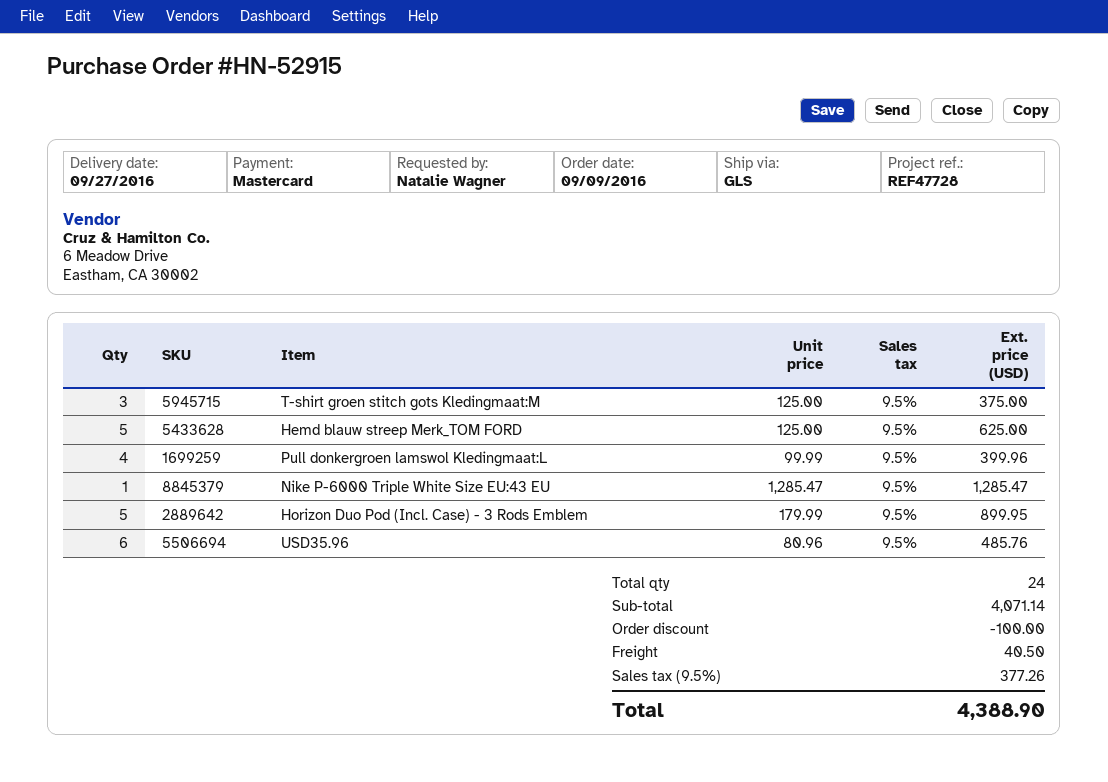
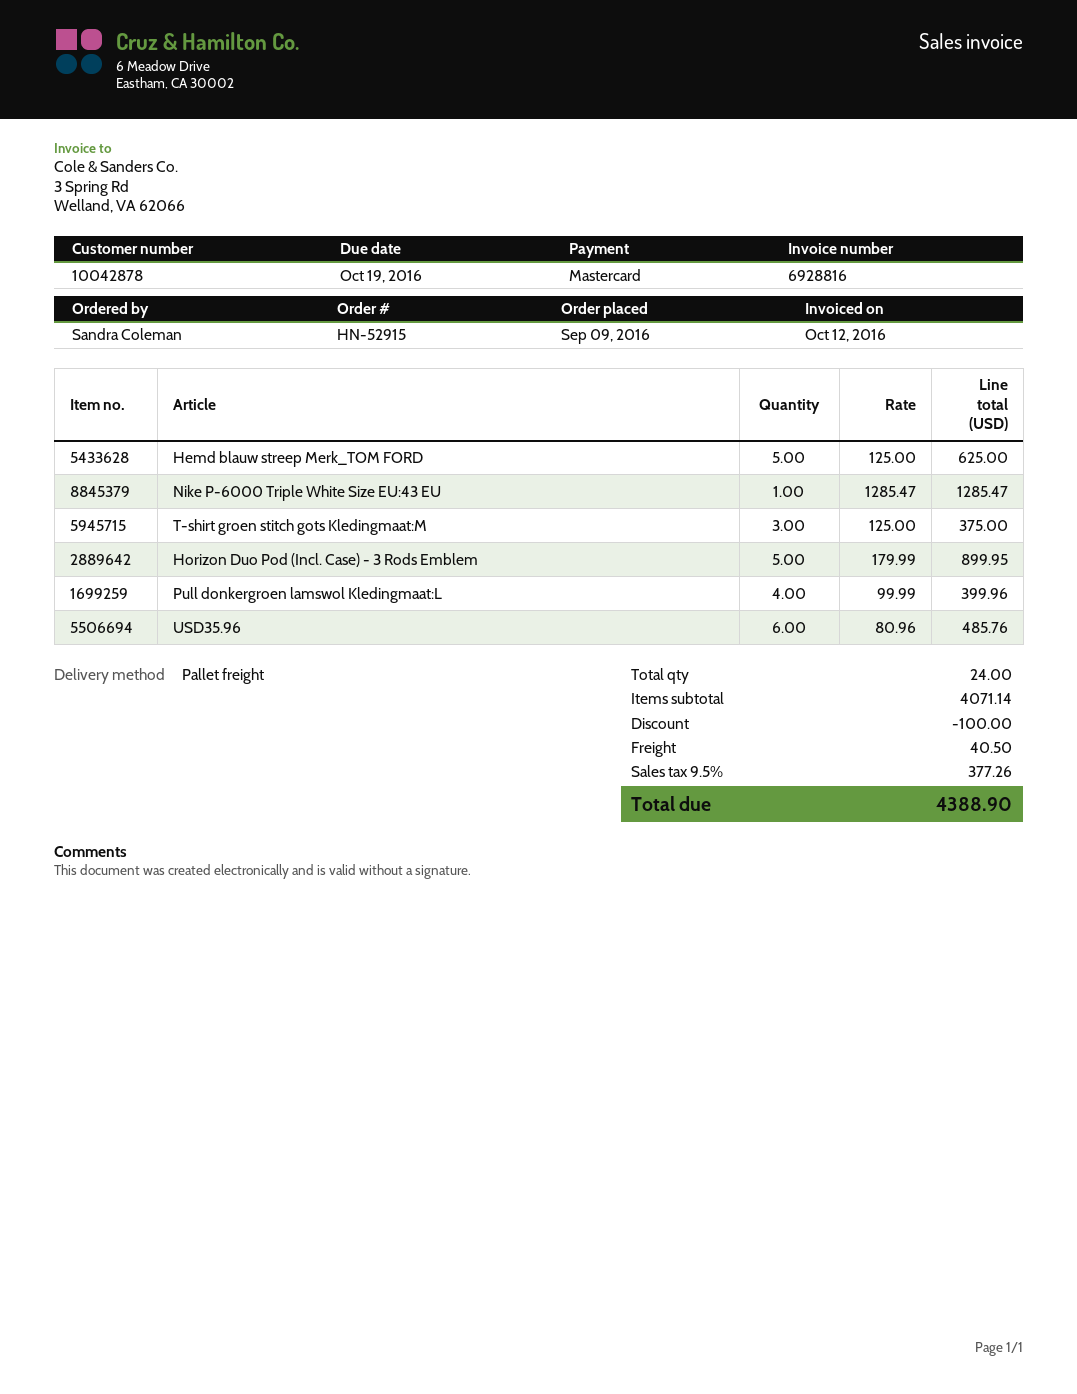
ordered by: Natalie Wagner -> Sandra Coleman
shipping method: GLS -> pallet freight

